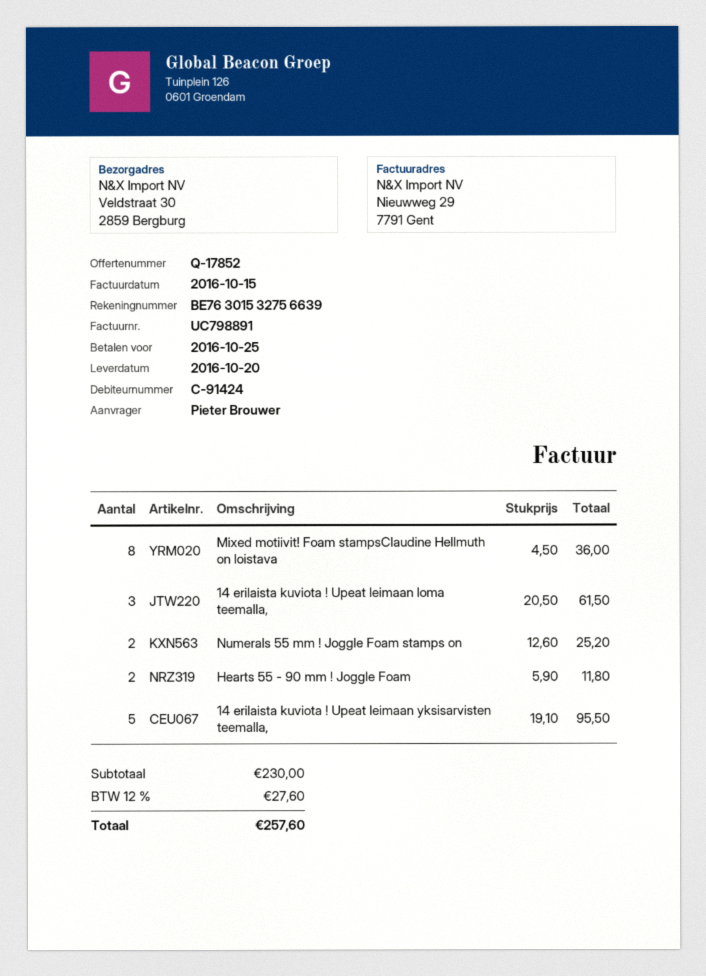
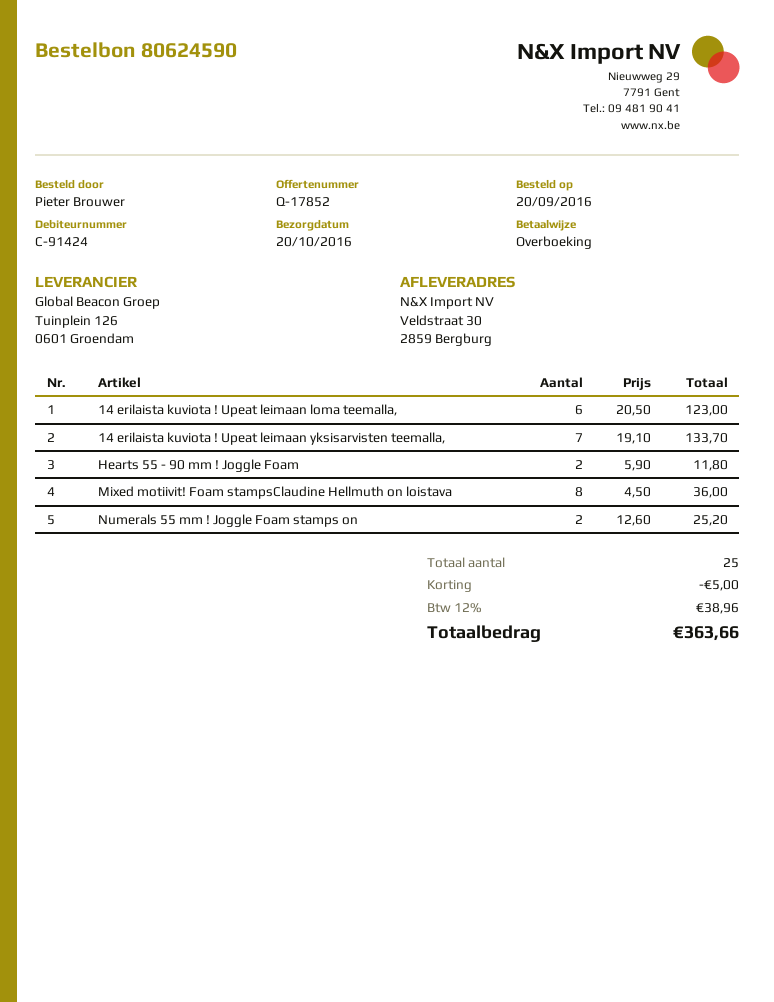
14 erilaista kuviota ! Upeat leimaan loma teemalla,: 3 x 20.50 = 61.50 -> 6 x 20.50 = 123.00
14 erilaista kuviota ! Upeat leimaan yksisarvisten teemalla,: 5 x 19.10 = 95.50 -> 7 x 19.10 = 133.70
discount: none -> 5.00
tax: 12% = 27.60 -> 12% = 38.96
total: 257.60 -> 363.66

